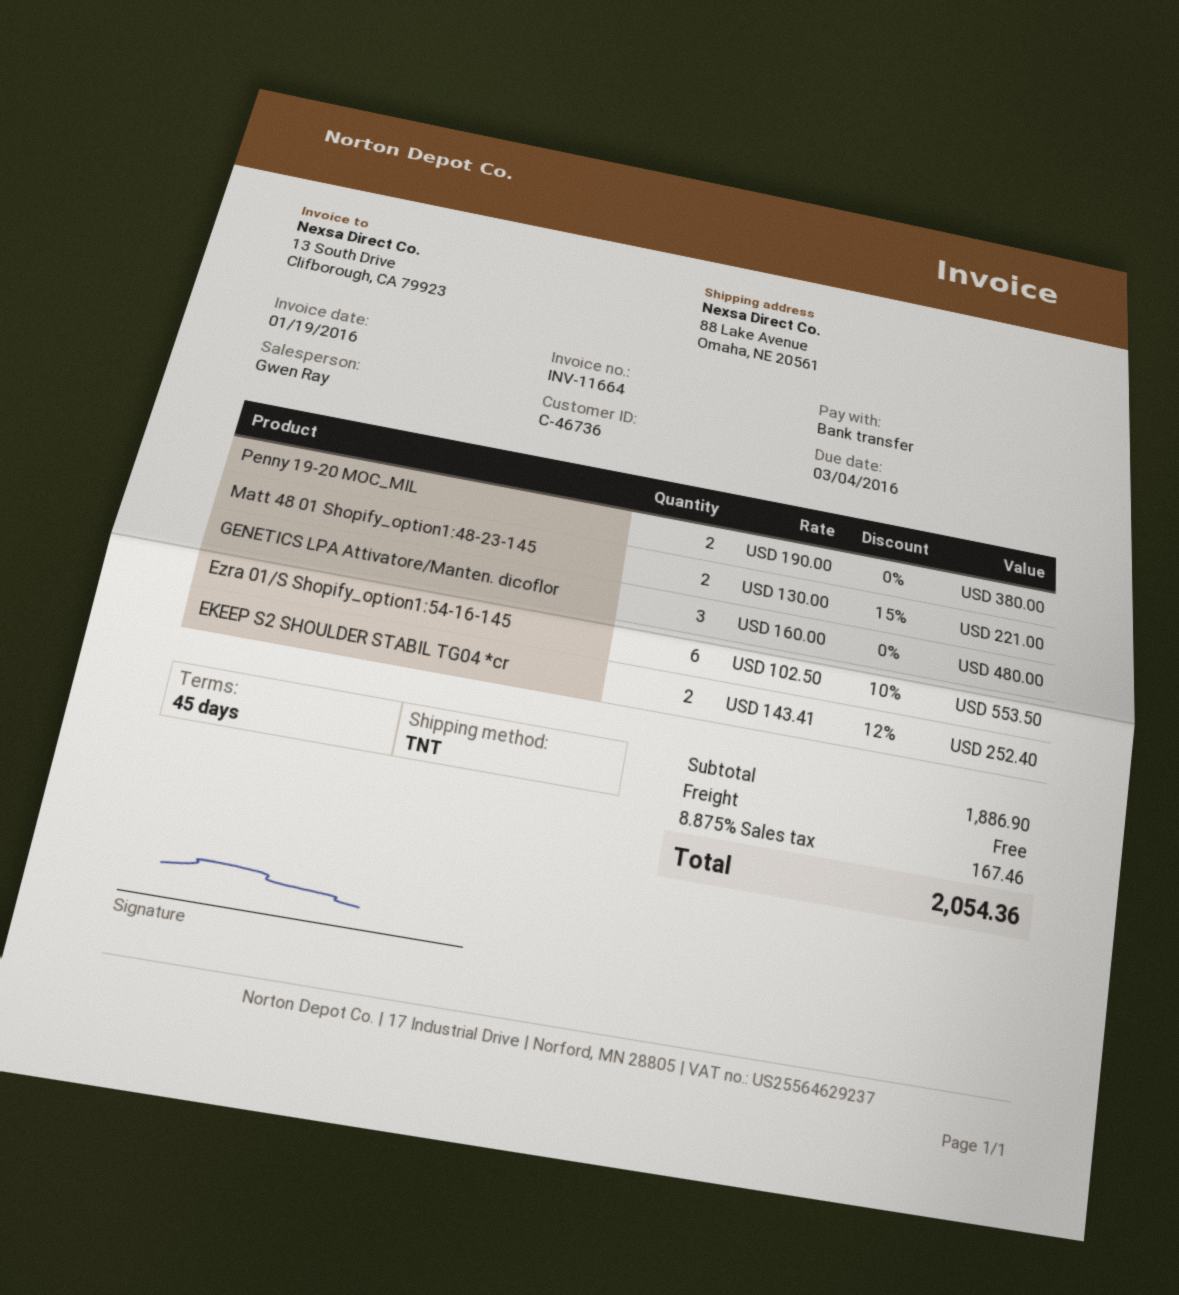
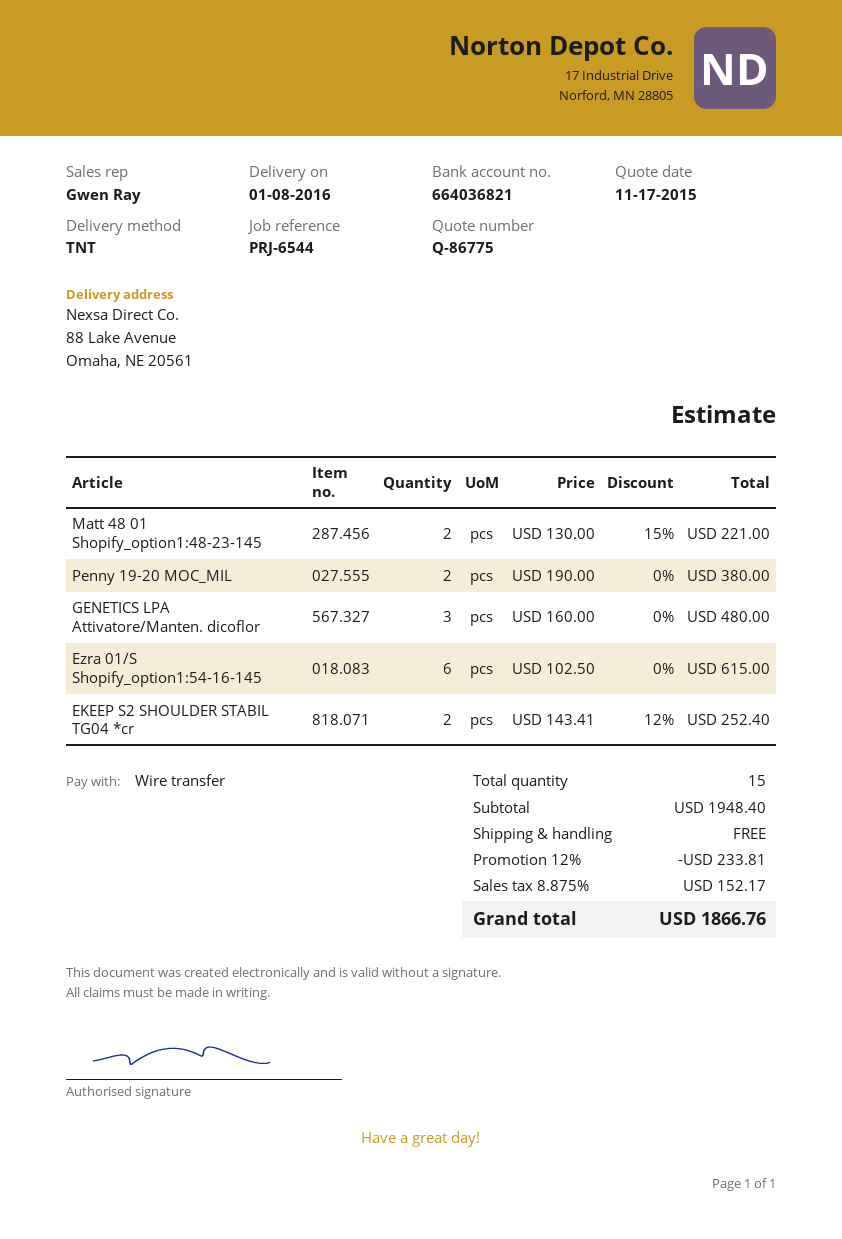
Ezra 01/S Shopify_option1:54-16-145: 6 x 102.50 - 10% = 553.50 -> 6 x 102.50 = 615.00
subtotal: 1886.90 -> 1948.40
discount: none -> 12% = 233.81
tax: 8.875% = 167.46 -> 8.875% = 152.17
total: 2054.36 -> 1866.76

